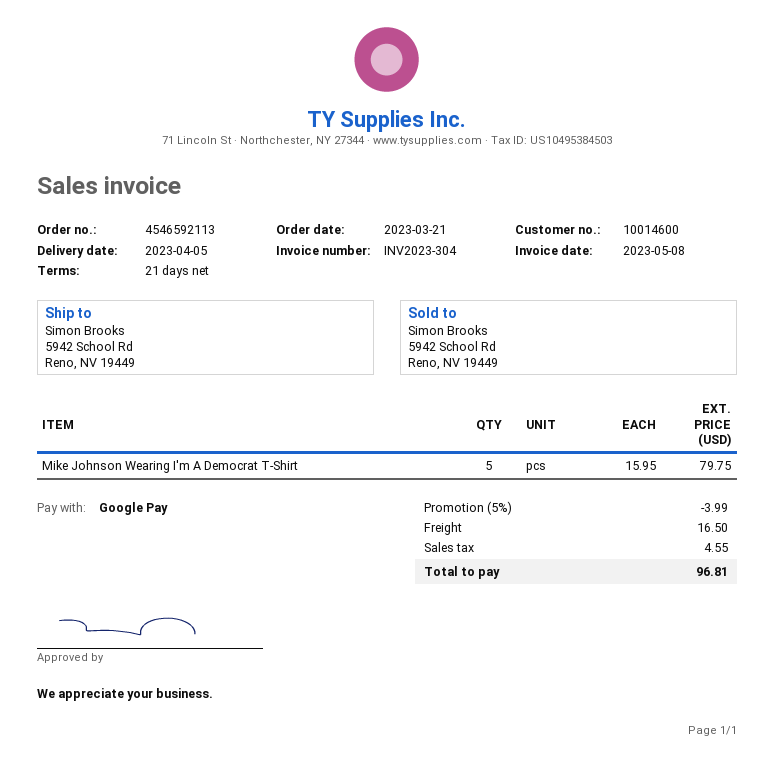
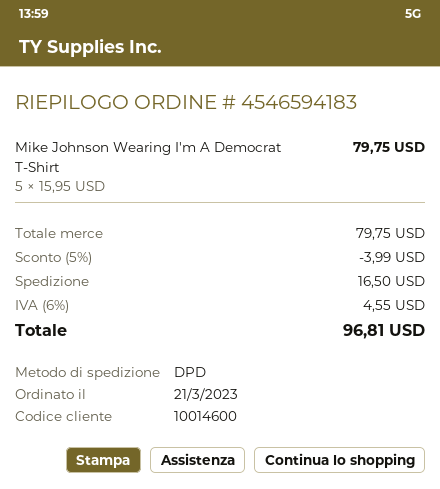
order number: 4546592113 -> 4546594183

